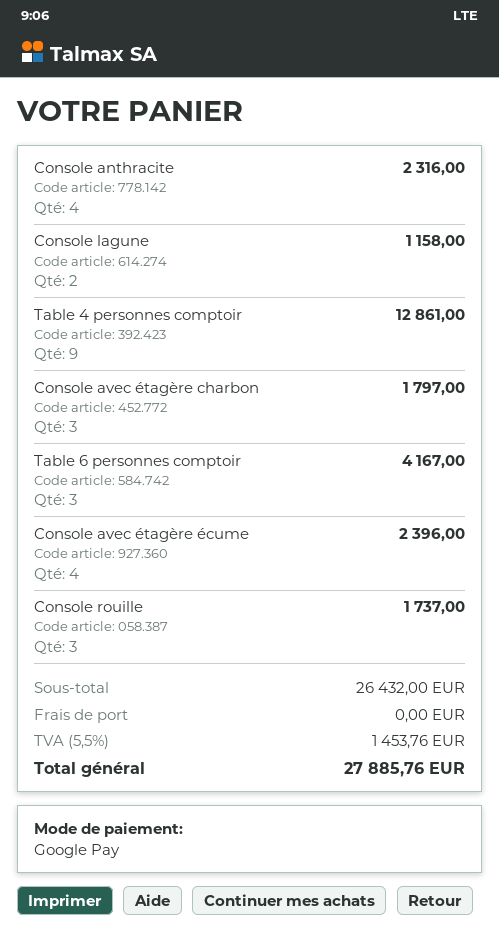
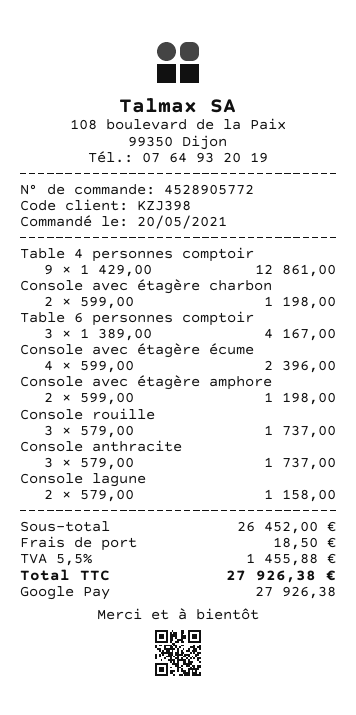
Console anthracite: 4 for 2316.00 -> 3 for 1737.00
Console avec étagère charbon: 3 for 1797.00 -> 2 for 1198.00
Console avec étagère amphore: none -> 2 for 1198.00
subtotal: 26432.00 -> 26452.00
shipping: 0.00 -> 18.50
tax: 5.5% = 1453.76 -> 5.5% = 1455.88
total: 27885.76 -> 27926.38

